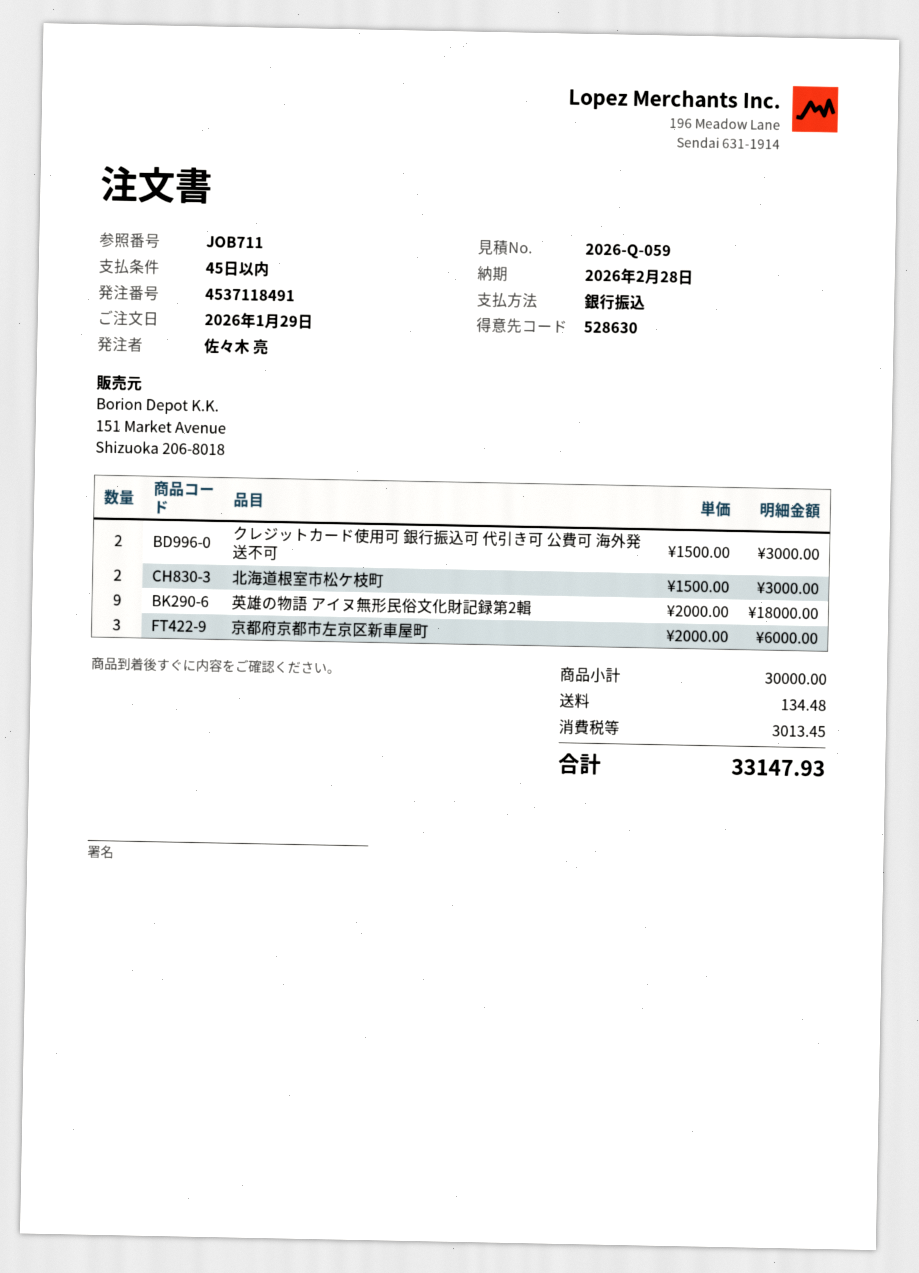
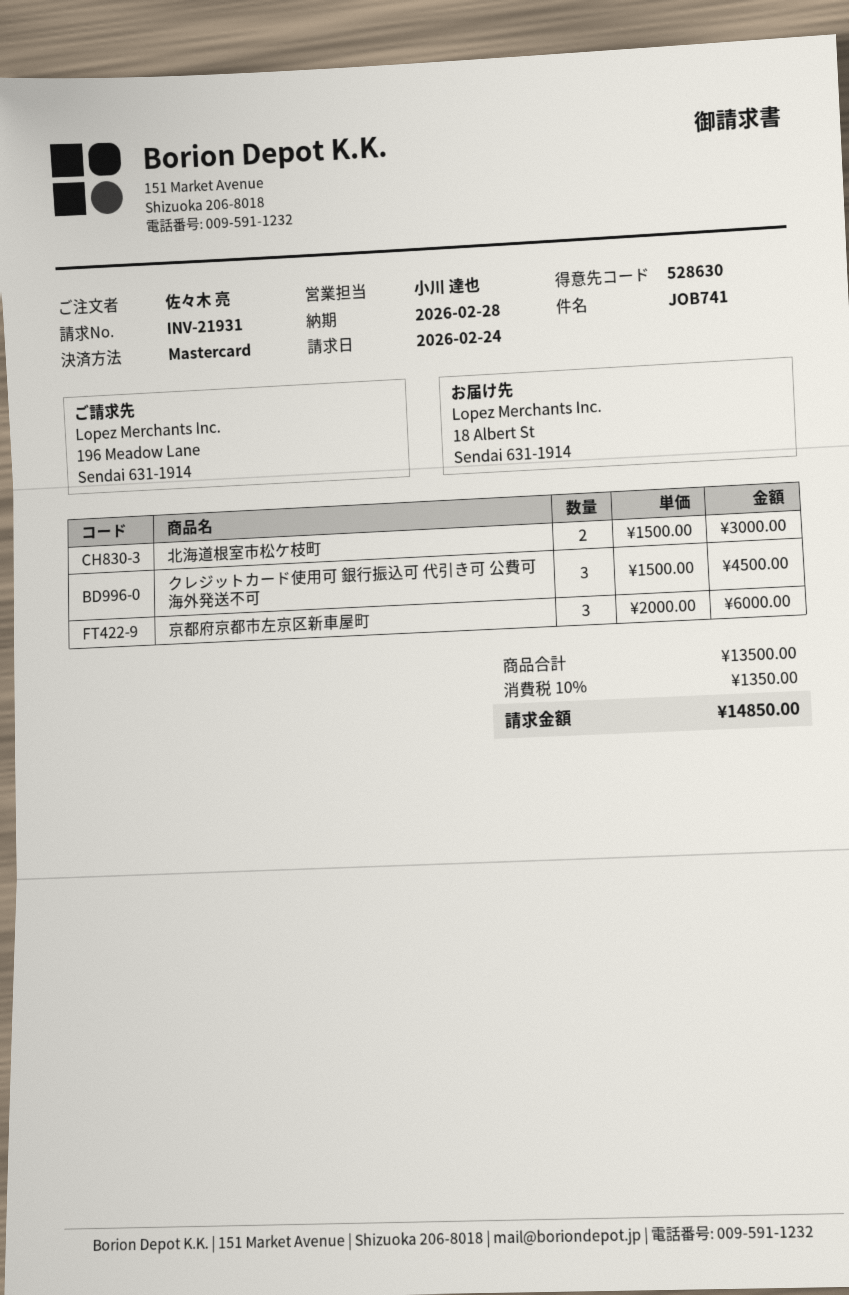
reference: JOB711 -> JOB741
payment method: bank transfer -> Mastercard
クレジットカード使用可 銀行振込可 代引き可 公費可 海外発送不可: 2 x 1500.00 = 3000.00 -> 3 x 1500.00 = 4500.00
英雄の物語 アイヌ無形民俗文化財記録第2輯: 9 x 2000.00 = 18000.00 -> none
subtotal: 30000.00 -> 13500.00
shipping: 134.48 -> none
tax: 3013.45 -> 1350.00
total: 33147.93 -> 14850.00

